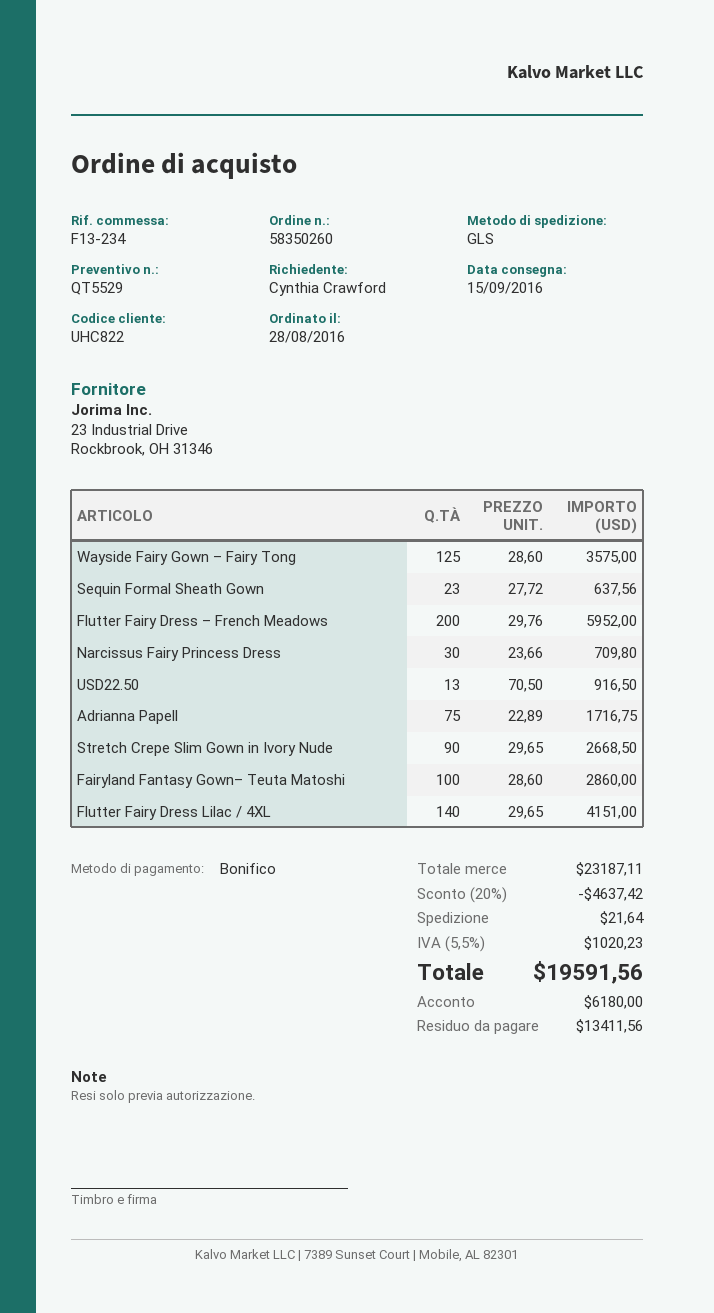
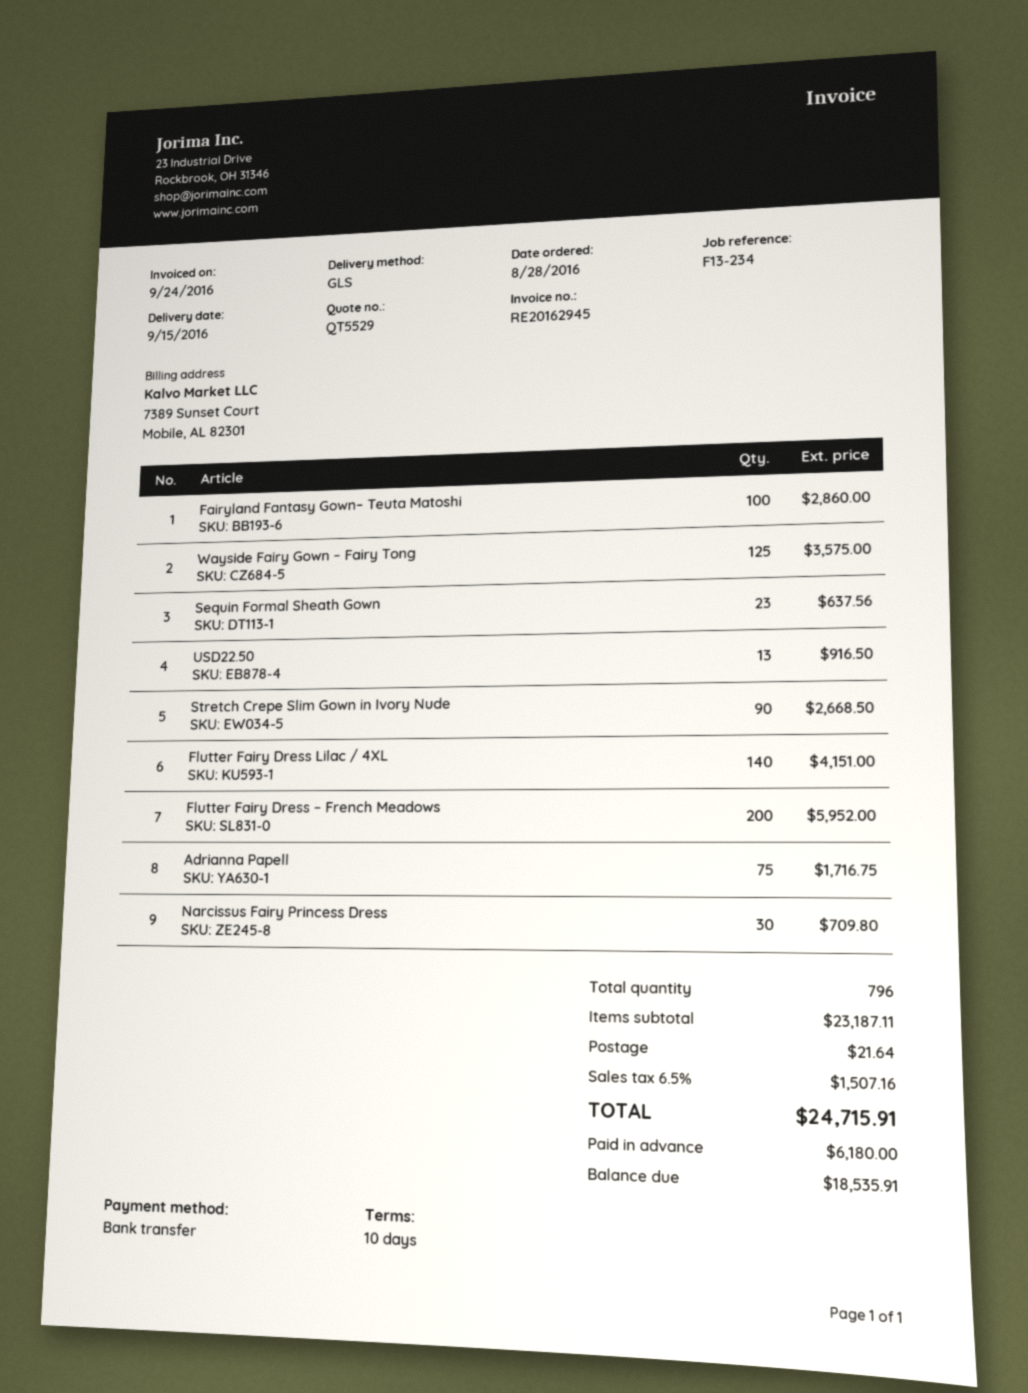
discount: 20% = 4637.42 -> none
tax: 5.5% = 1020.23 -> 6.5% = 1507.16
total: 19591.56 -> 24715.91
balance: 13411.56 -> 18535.91

